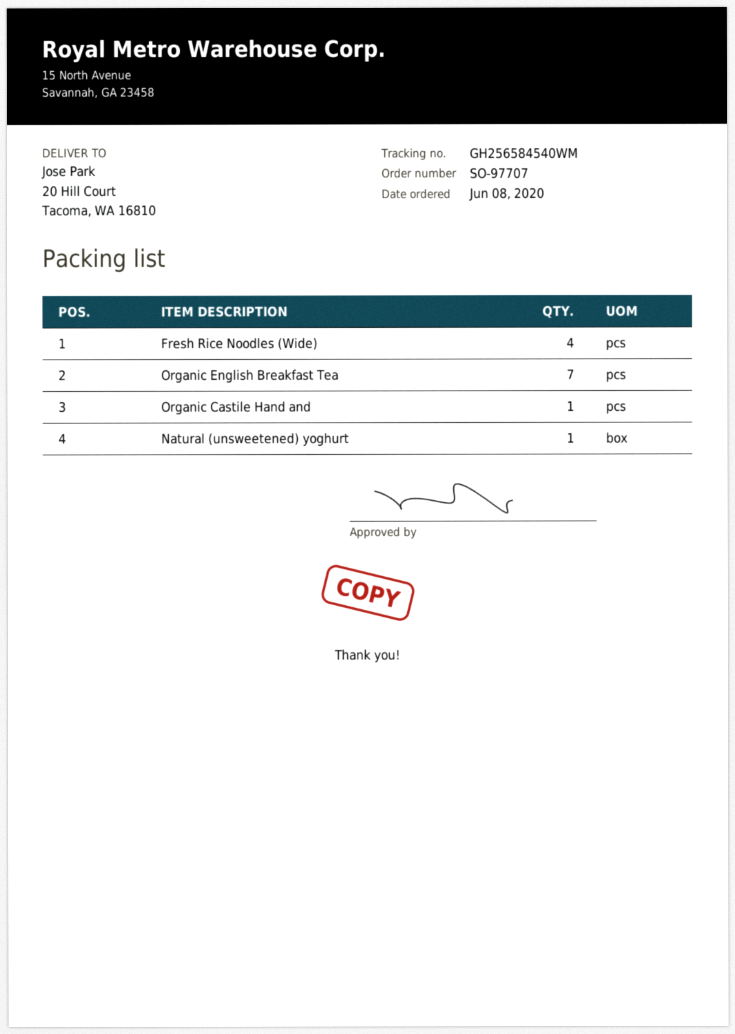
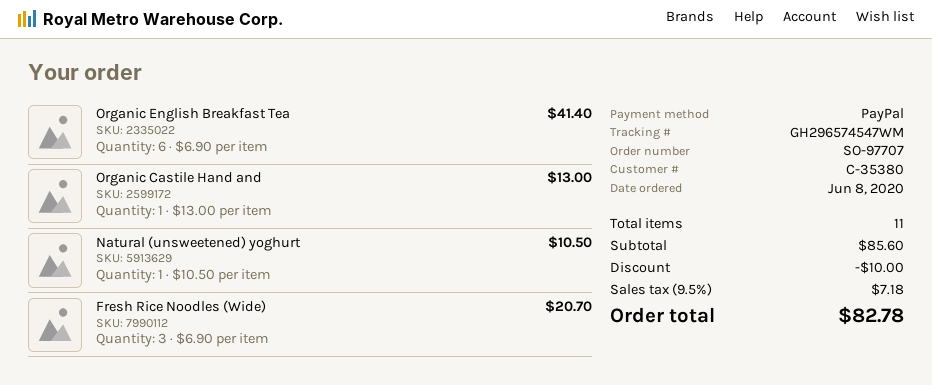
tracking number: GH256584540WM -> GH296574547WM
Fresh Rice Noodles (Wide): 4 -> 3
Organic English Breakfast Tea: 7 -> 6

